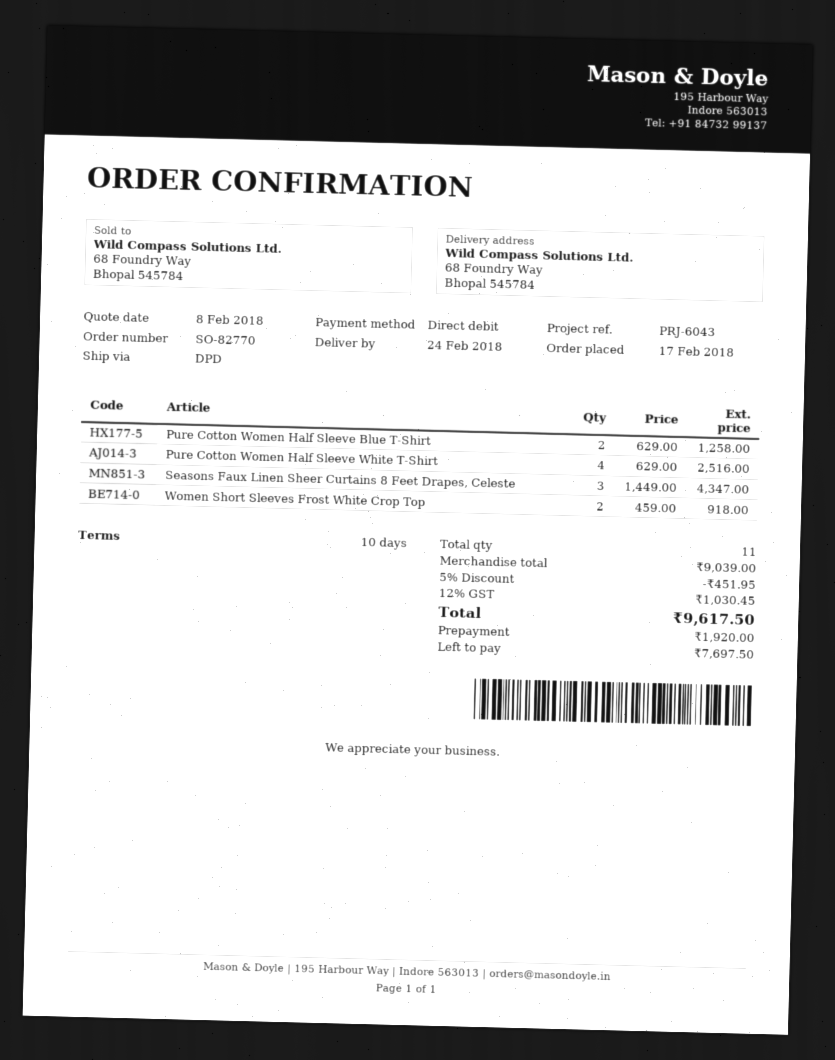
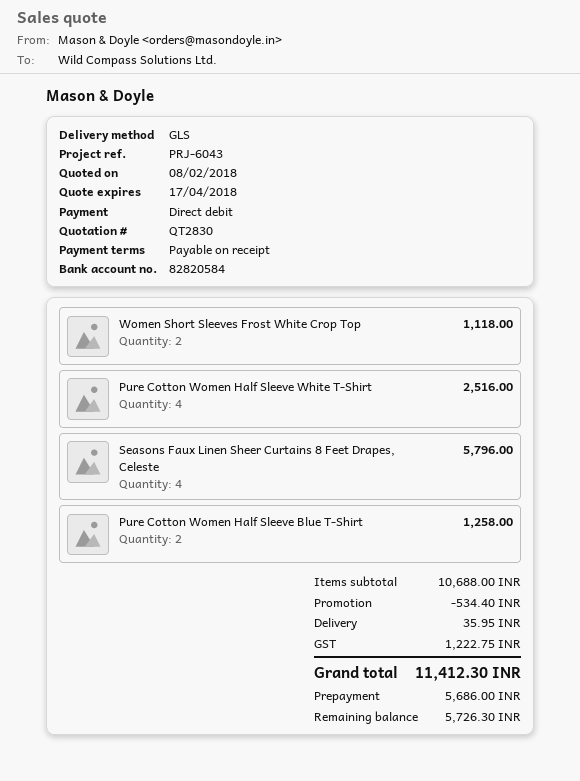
payment terms: 10 days -> on receipt
shipping method: DPD -> GLS
Seasons Faux Linen Sheer Curtains 8 Feet Drapes, Celeste: 3 for 4347.00 -> 4 for 5796.00
Women Short Sleeves Frost White Crop Top: 2 for 918.00 -> 2 for 1118.00
subtotal: 9039.00 -> 10688.00
discount: 451.95 -> 534.40
shipping: none -> 35.95
tax: 1030.45 -> 1222.75
total: 9617.50 -> 11412.30
deposit: 1920.00 -> 5686.00
balance: 7697.50 -> 5726.30

